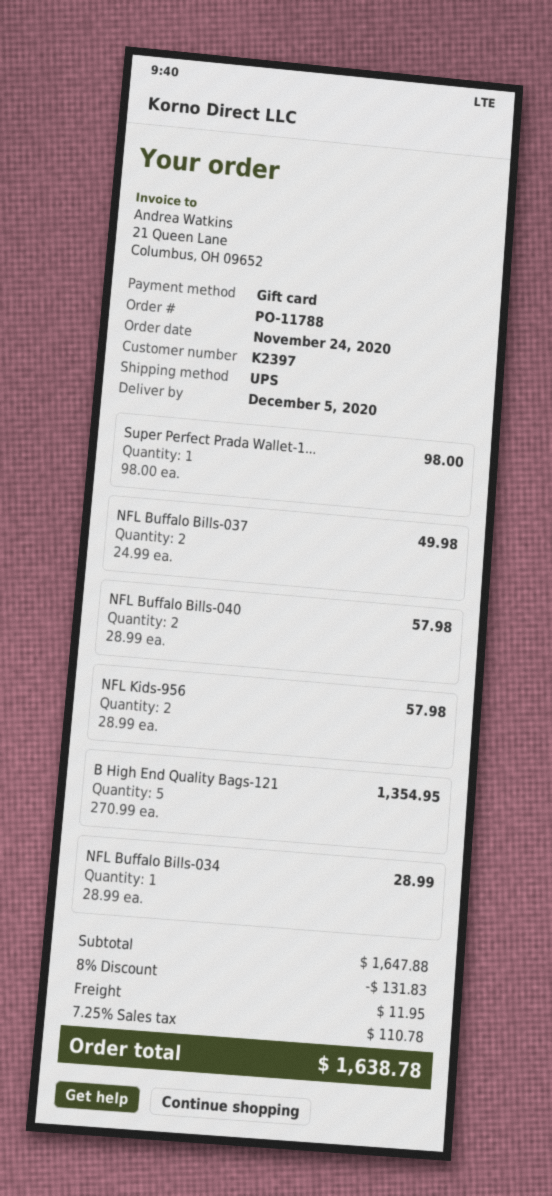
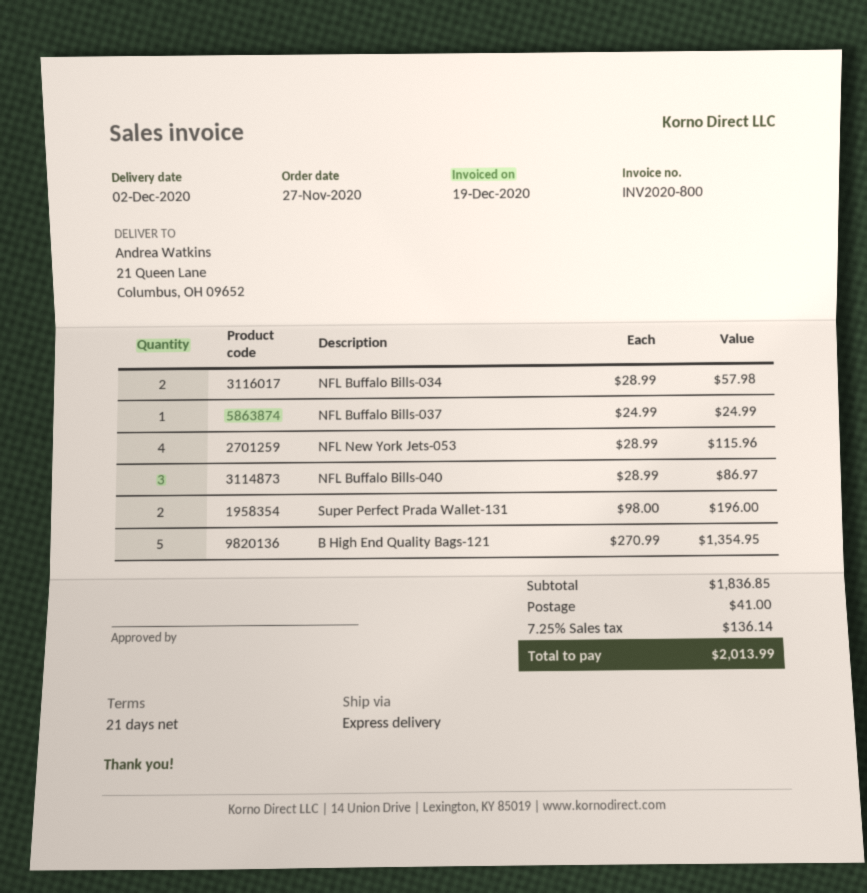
order date: 2020-11-24 -> 2020-11-27
delivery date: 2020-12-05 -> 2020-12-02
shipping method: UPS -> express
Super Perfect Prada Wallet-1...: 1 x 98.00 = 98.00 -> 2 x 98.00 = 196.00
NFL Buffalo Bills-037: 2 x 24.99 = 49.98 -> 1 x 24.99 = 24.99
NFL Buffalo Bills-040: 2 x 28.99 = 57.98 -> 3 x 28.99 = 86.97
NFL Kids-956: 2 x 28.99 = 57.98 -> none
NFL Buffalo Bills-034: 1 x 28.99 = 28.99 -> 2 x 28.99 = 57.98
NFL New York Jets-053: none -> 4 x 28.99 = 115.96
subtotal: 1647.88 -> 1836.85
discount: 8% = 131.83 -> none
shipping: 11.95 -> 41.00
tax: 7.25% = 110.78 -> 7.25% = 136.14
total: 1638.78 -> 2013.99

